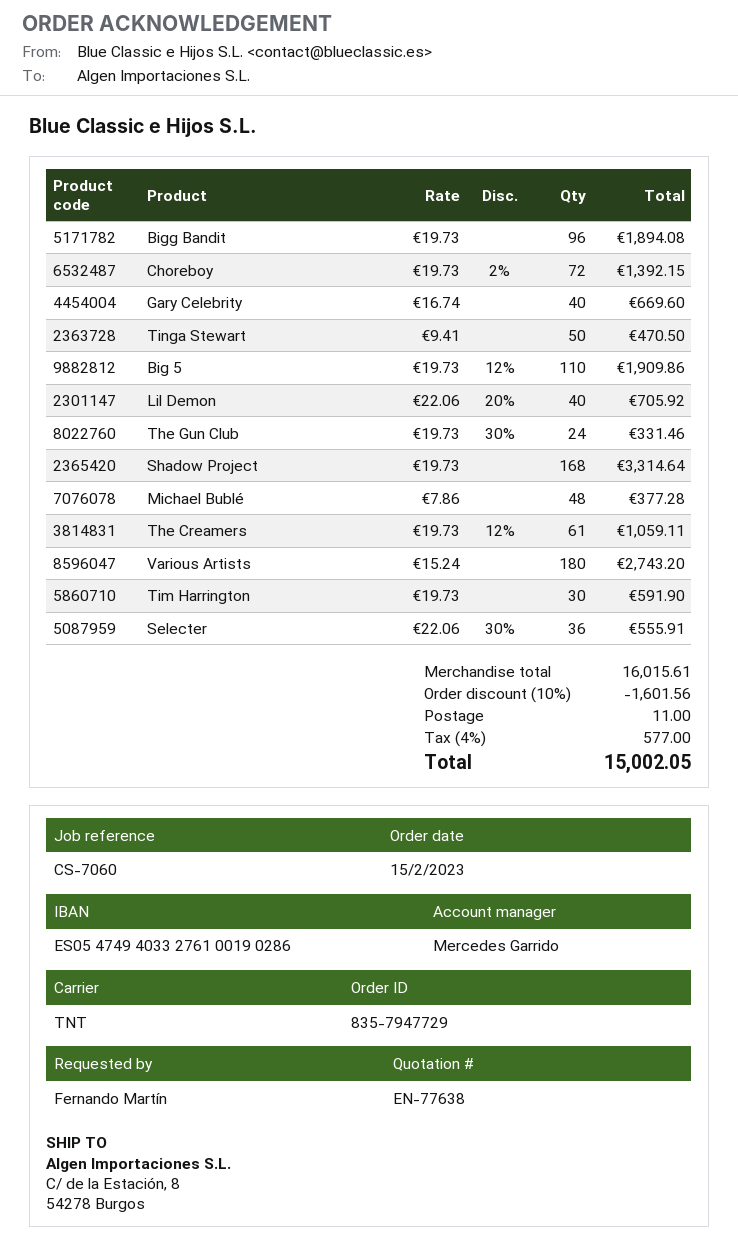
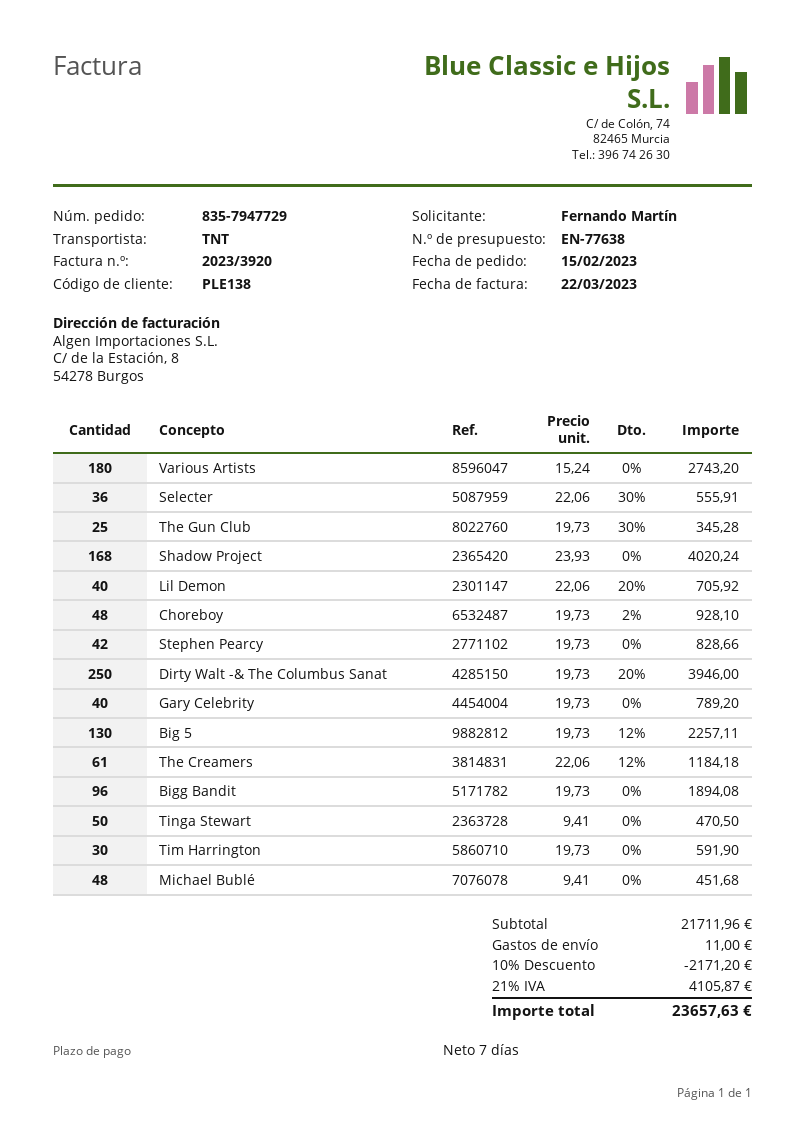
Choreboy: 72 x 19.73 - 2% = 1392.15 -> 48 x 19.73 - 2% = 928.10
Gary Celebrity: 40 x 16.74 = 669.60 -> 40 x 19.73 = 789.20
Big 5: 110 x 19.73 - 12% = 1909.86 -> 130 x 19.73 - 12% = 2257.11
The Gun Club: 24 x 19.73 - 30% = 331.46 -> 25 x 19.73 - 30% = 345.28
Shadow Project: 168 x 19.73 = 3314.64 -> 168 x 23.93 = 4020.24
Michael Bublé: 48 x 7.86 = 377.28 -> 48 x 9.41 = 451.68
The Creamers: 61 x 19.73 - 12% = 1059.11 -> 61 x 22.06 - 12% = 1184.18
Stephen Pearcy: none -> 42 x 19.73 = 828.66
Dirty Walt -& The Columbus Sanat: none -> 250 x 19.73 - 20% = 3946.00
subtotal: 16015.61 -> 21711.96
discount: 10% = 1601.56 -> 10% = 2171.20
tax: 4% = 577.00 -> 21% = 4105.87
total: 15002.05 -> 23657.63

